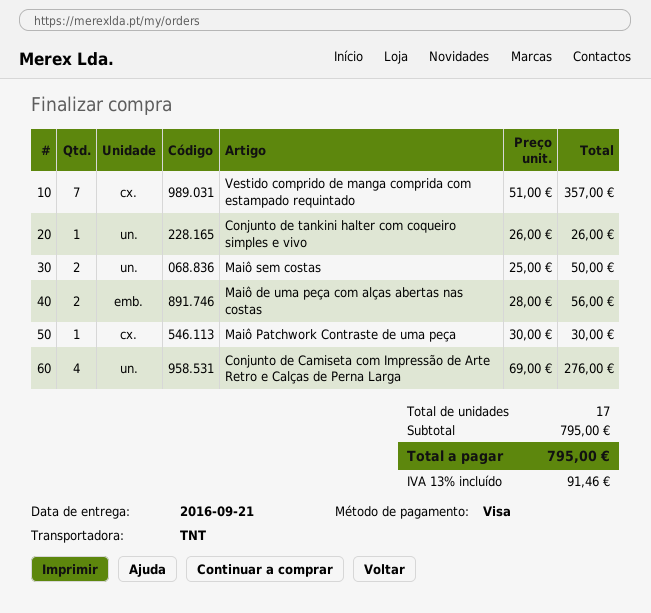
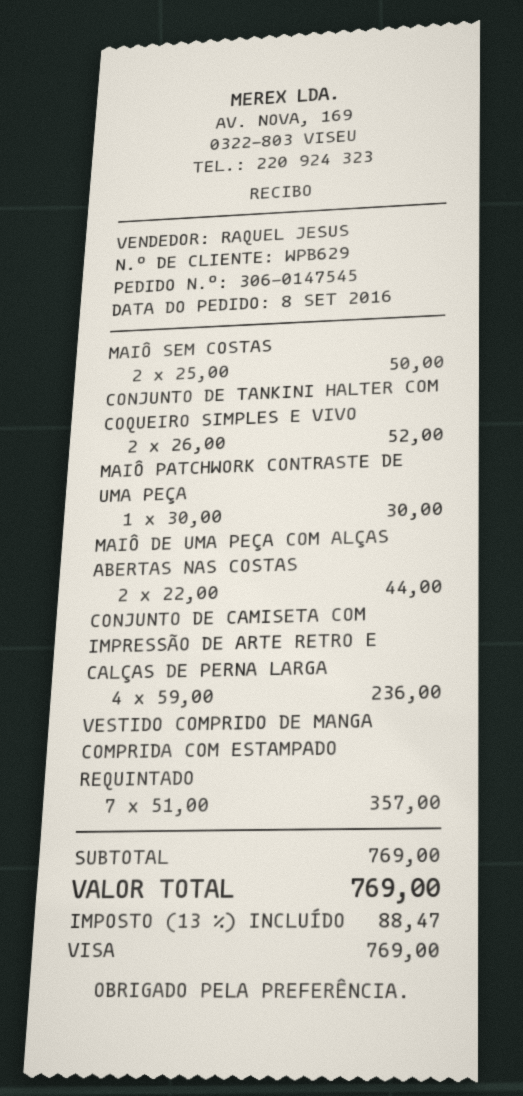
Conjunto de tankini halter com coqueiro simples e vivo: 1 x 26.00 = 26.00 -> 2 x 26.00 = 52.00
Maiô de uma peça com alças abertas nas costas: 2 x 28.00 = 56.00 -> 2 x 22.00 = 44.00
Conjunto de Camiseta com Impressão de Arte Retro e Calças de Perna Larga: 4 x 69.00 = 276.00 -> 4 x 59.00 = 236.00
subtotal: 795.00 -> 769.00
tax: 13% = 91.46 -> 13% = 88.47
total: 795.00 -> 769.00

